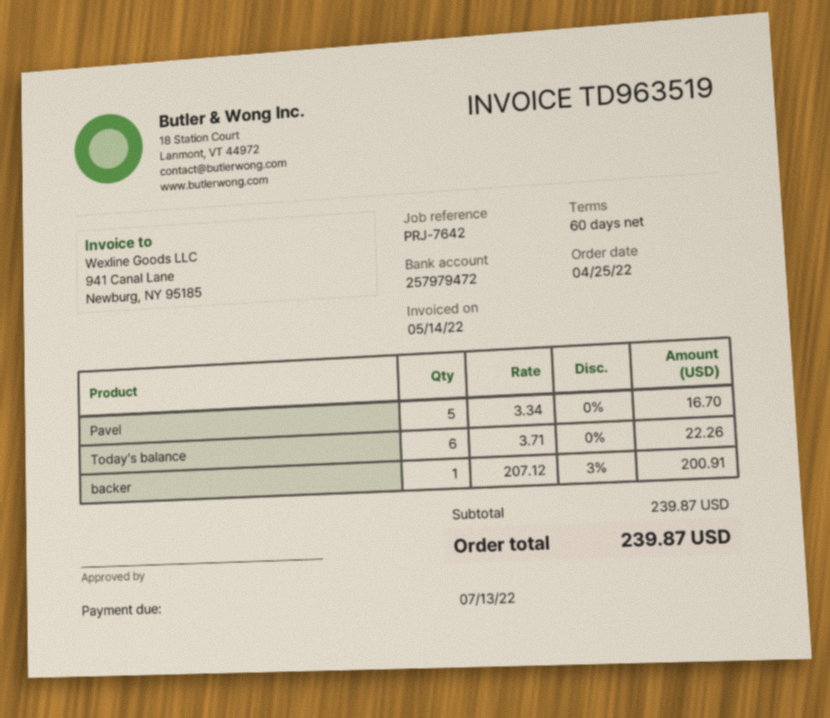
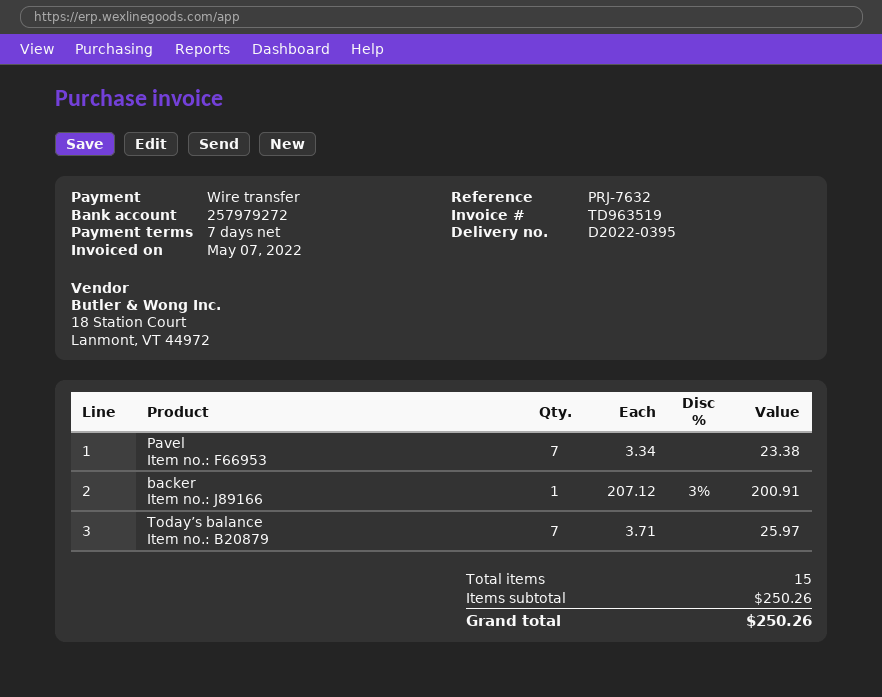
invoice date: 2022-05-14 -> 2022-05-07
payment terms: 60 days -> 7 days
reference: PRJ-7642 -> PRJ-7632
bank account: 257979472 -> 257979272
Pavel: 5 x 3.34 = 16.70 -> 7 x 3.34 = 23.38
Today’s balance: 6 x 3.71 = 22.26 -> 7 x 3.71 = 25.97
subtotal: 239.87 -> 250.26
total: 239.87 -> 250.26

